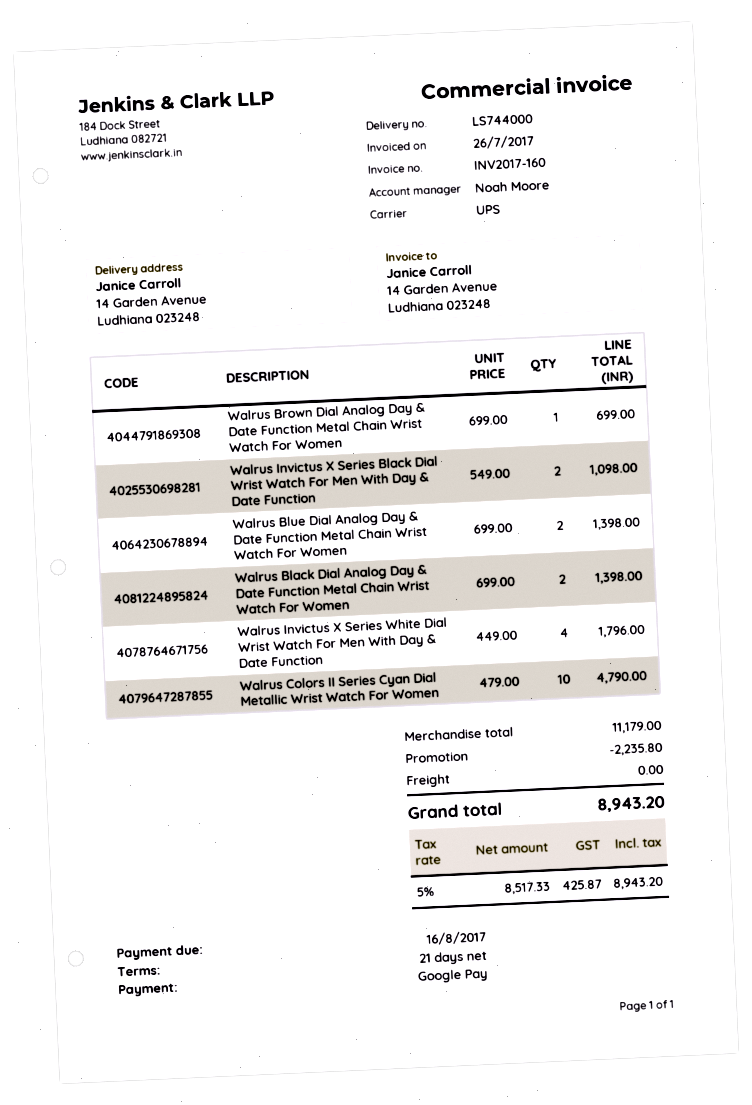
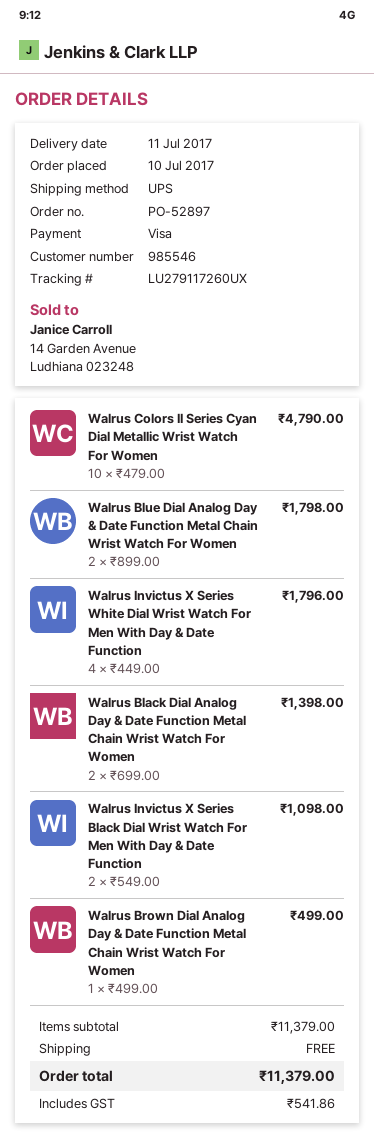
payment method: Google Pay -> Visa
Walrus Brown Dial Analog Day & Date Function Metal Chain Wrist Watch For Women: 1 x 699.00 = 699.00 -> 1 x 499.00 = 499.00
Walrus Blue Dial Analog Day & Date Function Metal Chain Wrist Watch For Women: 2 x 699.00 = 1398.00 -> 2 x 899.00 = 1798.00
subtotal: 11179.00 -> 11379.00
discount: 2235.80 -> none
tax: 425.87 -> 541.86
total: 8943.20 -> 11379.00

